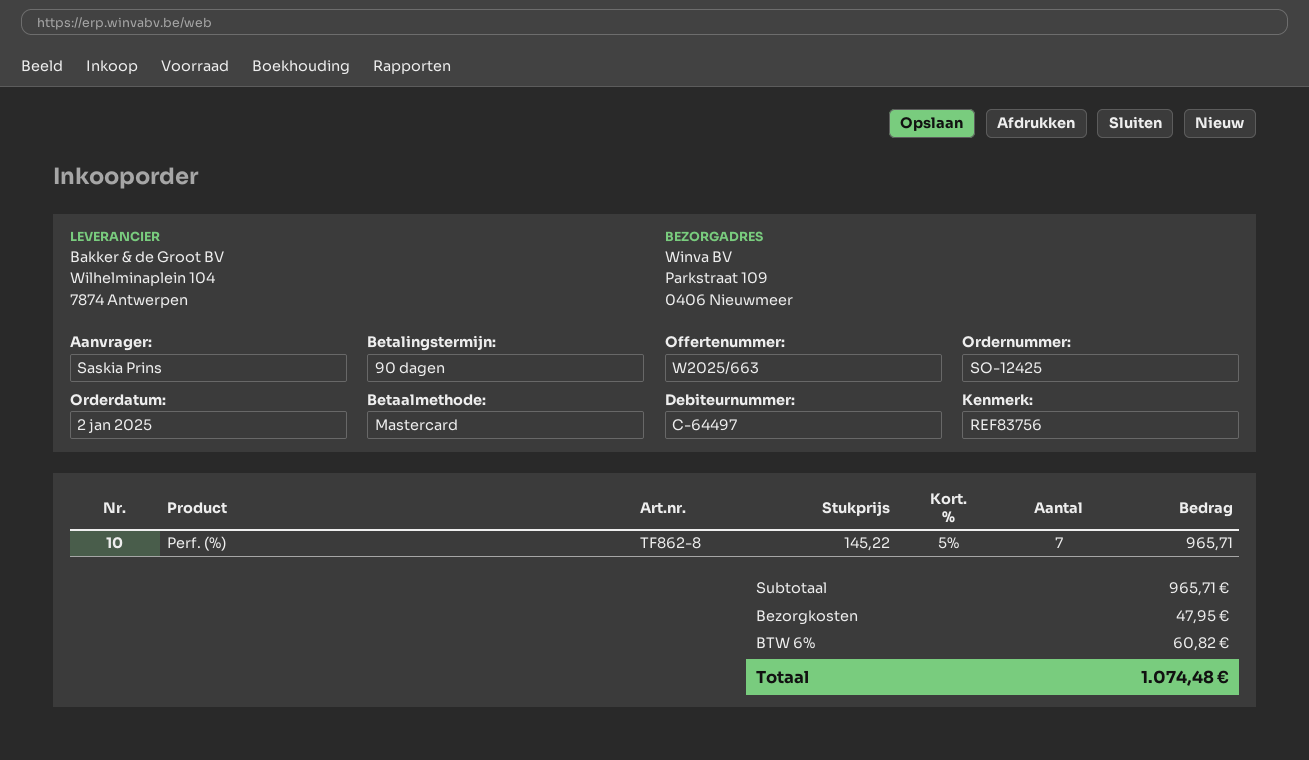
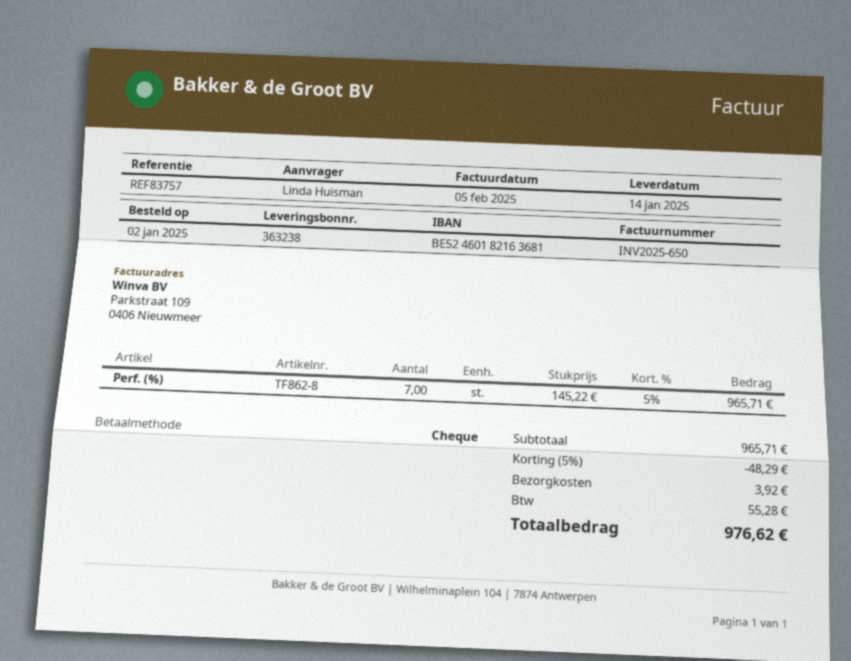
reference: REF83756 -> REF83757
ordered by: Saskia Prins -> Linda Huisman
payment method: Mastercard -> cheque
discount: none -> 5% = 48.29
shipping: 47.95 -> 3.92
tax: 60.82 -> 55.28
total: 1074.48 -> 976.62

